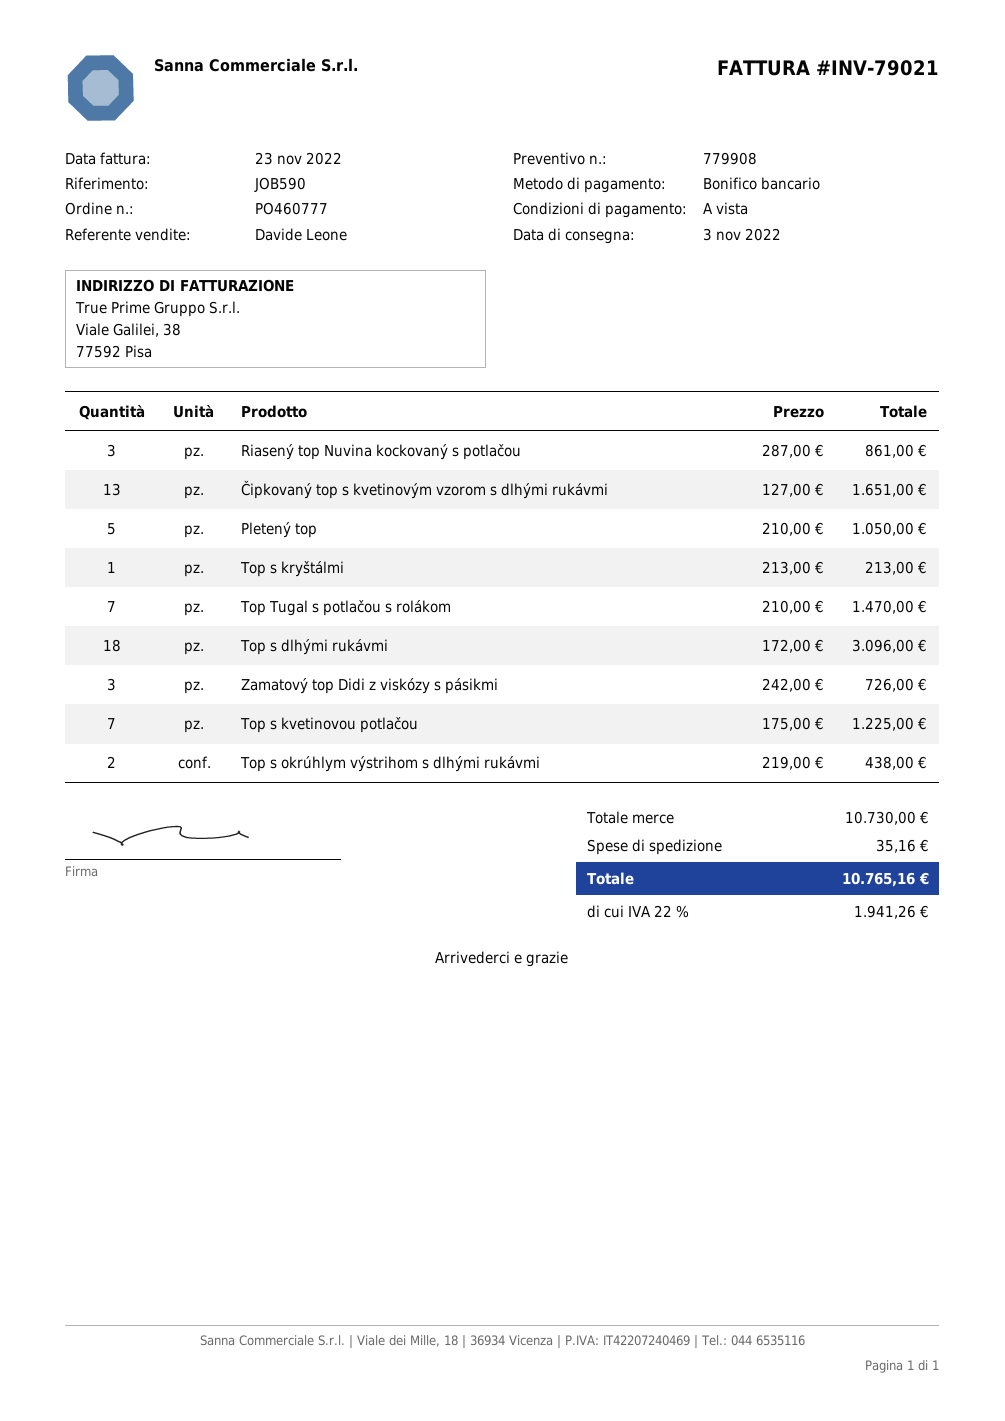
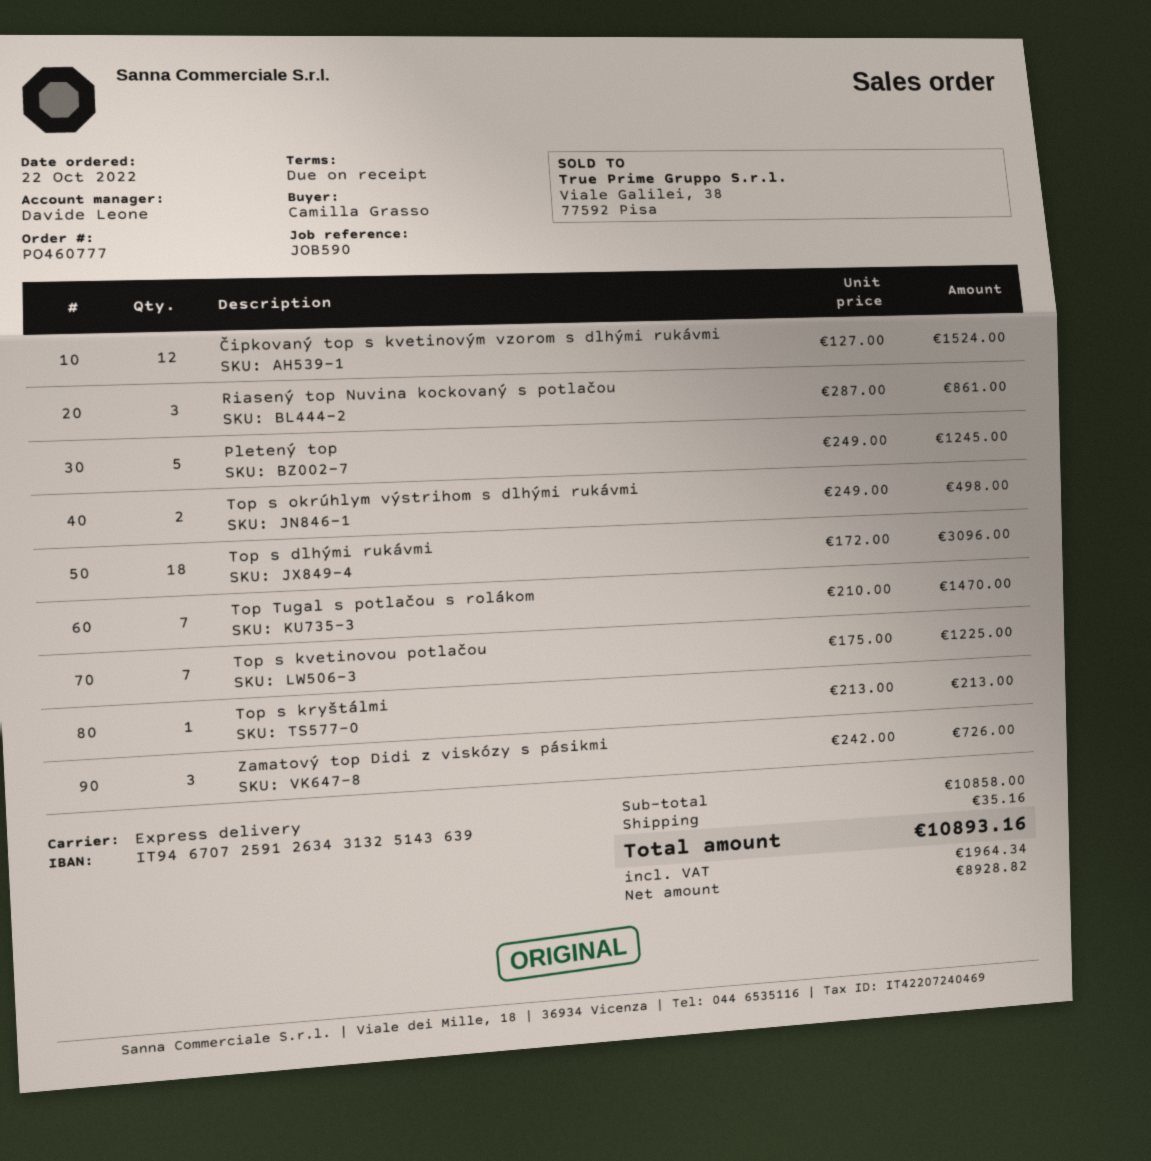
Čipkovaný top s kvetinovým vzorom s dlhými rukávmi: 13 x 127.00 = 1651.00 -> 12 x 127.00 = 1524.00
Pletený top: 5 x 210.00 = 1050.00 -> 5 x 249.00 = 1245.00
Top s okrúhlym výstrihom s dlhými rukávmi: 2 x 219.00 = 438.00 -> 2 x 249.00 = 498.00
subtotal: 10730.00 -> 10858.00
tax: 1941.26 -> 1964.34
total: 10765.16 -> 10893.16

